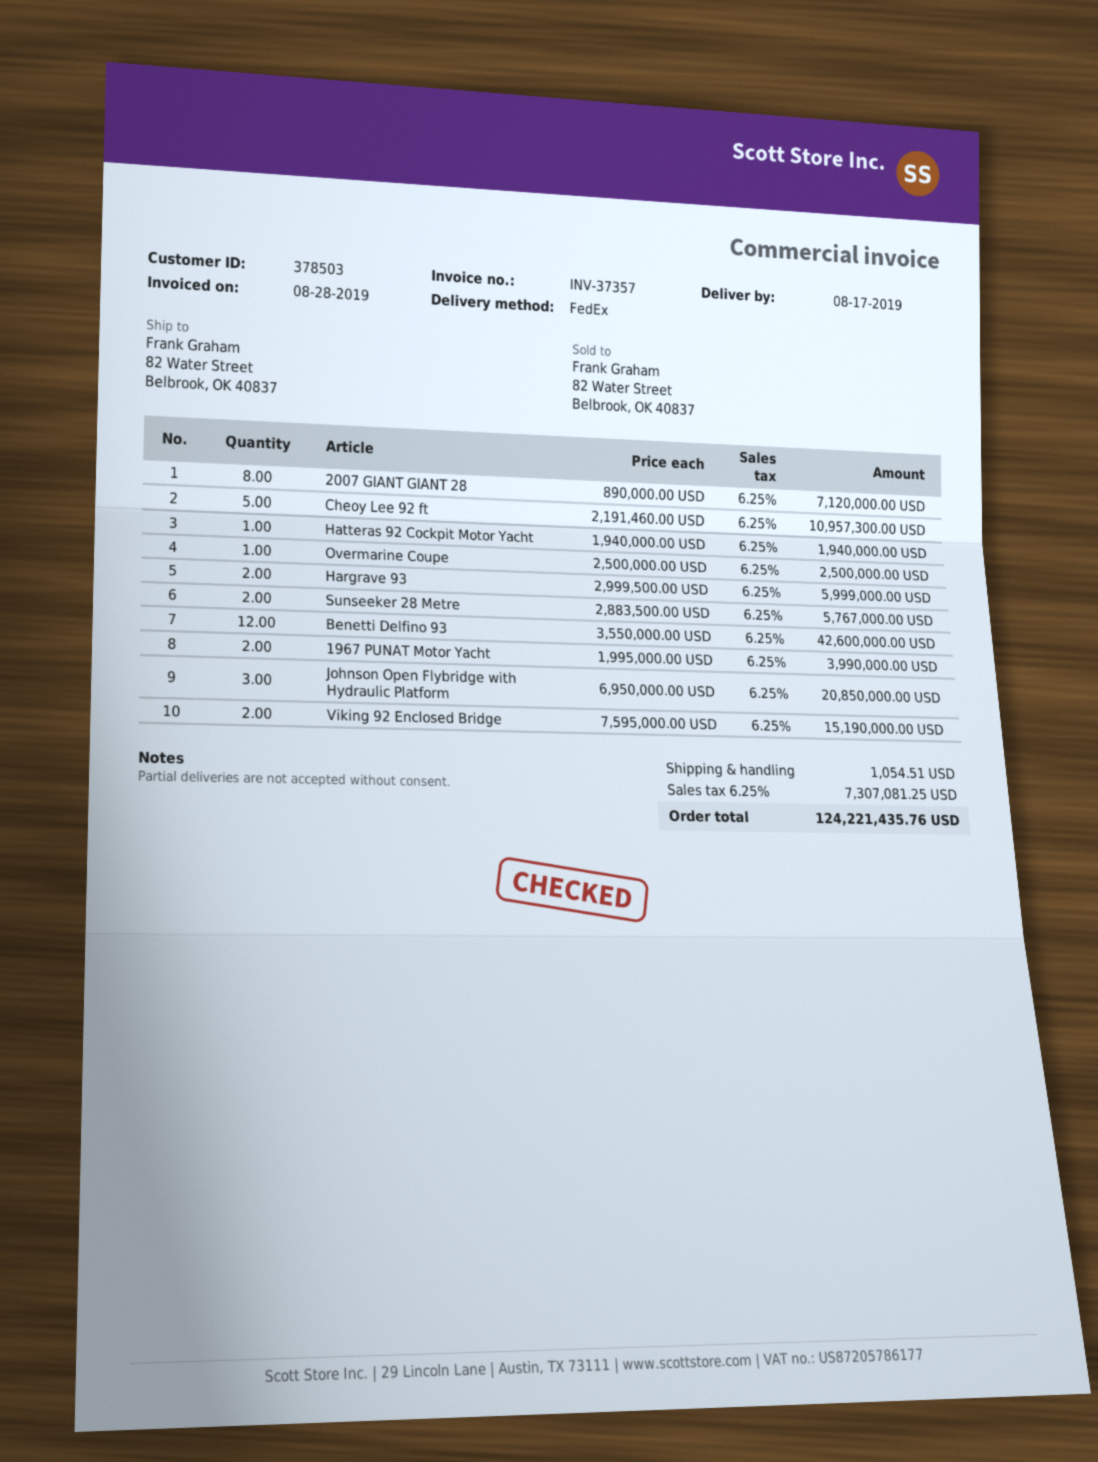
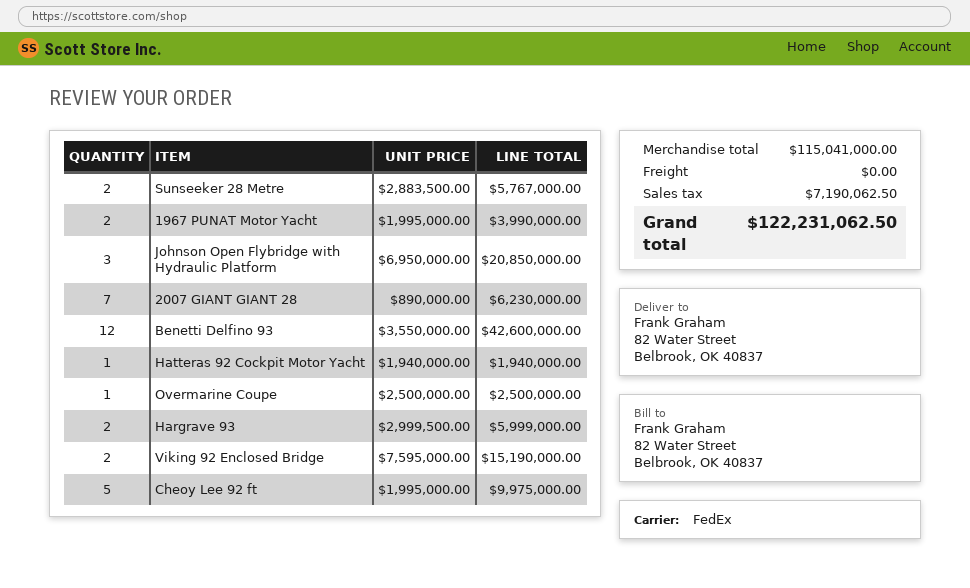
2007 GIANT GIANT 28: 8 x 890000.00 = 7120000.00 -> 7 x 890000.00 = 6230000.00
Cheoy Lee 92 ft: 5 x 2191460.00 = 10957300.00 -> 5 x 1995000.00 = 9975000.00
shipping: 1054.51 -> 0.00
tax: 7307081.25 -> 7190062.50
total: 124221435.76 -> 122231062.50

